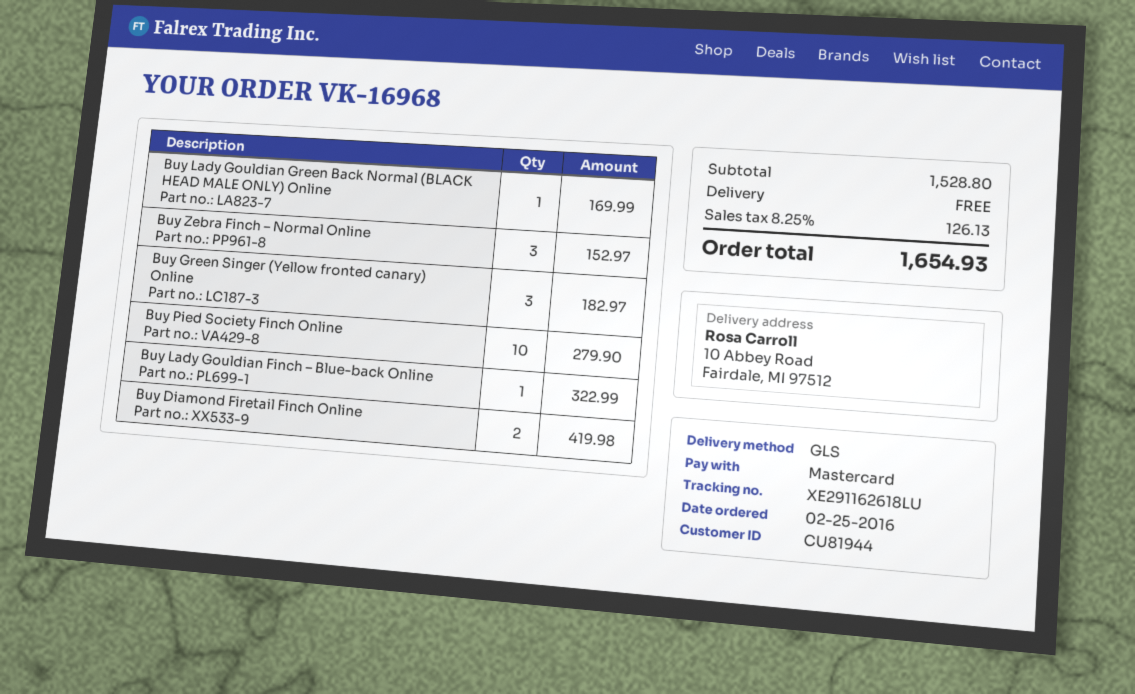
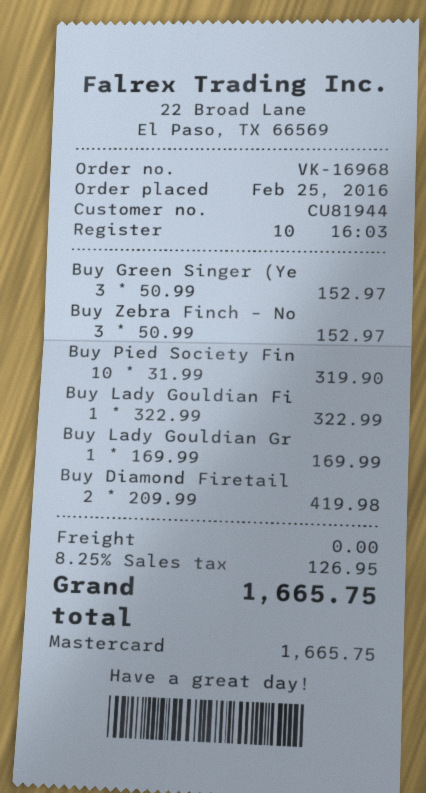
Buy Green Singer (Yellow fronted canary) Online: 3 for 182.97 -> 3 for 152.97
Buy Pied Society Finch Online: 10 for 279.90 -> 10 for 319.90
tax: 8.25% = 126.13 -> 8.25% = 126.95
total: 1654.93 -> 1665.75

